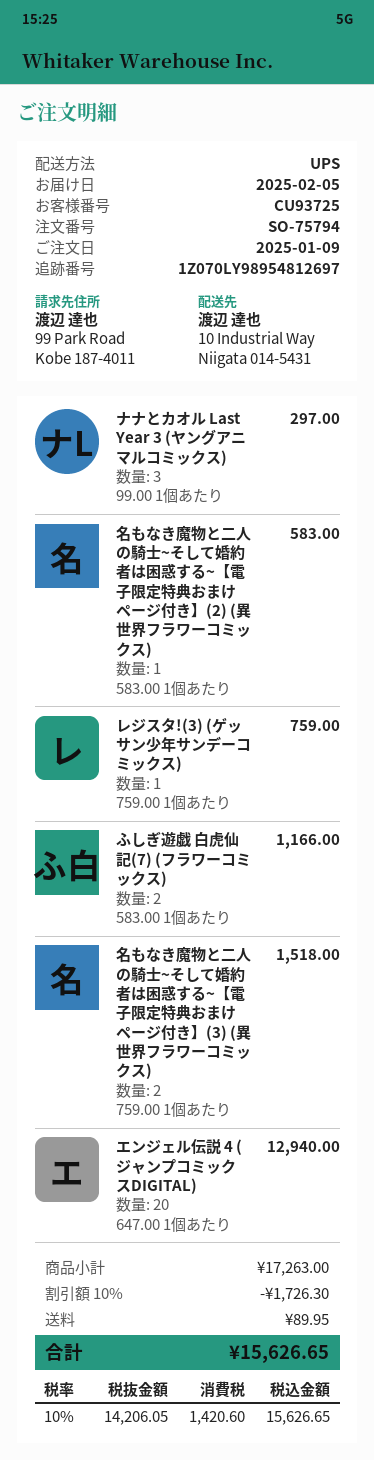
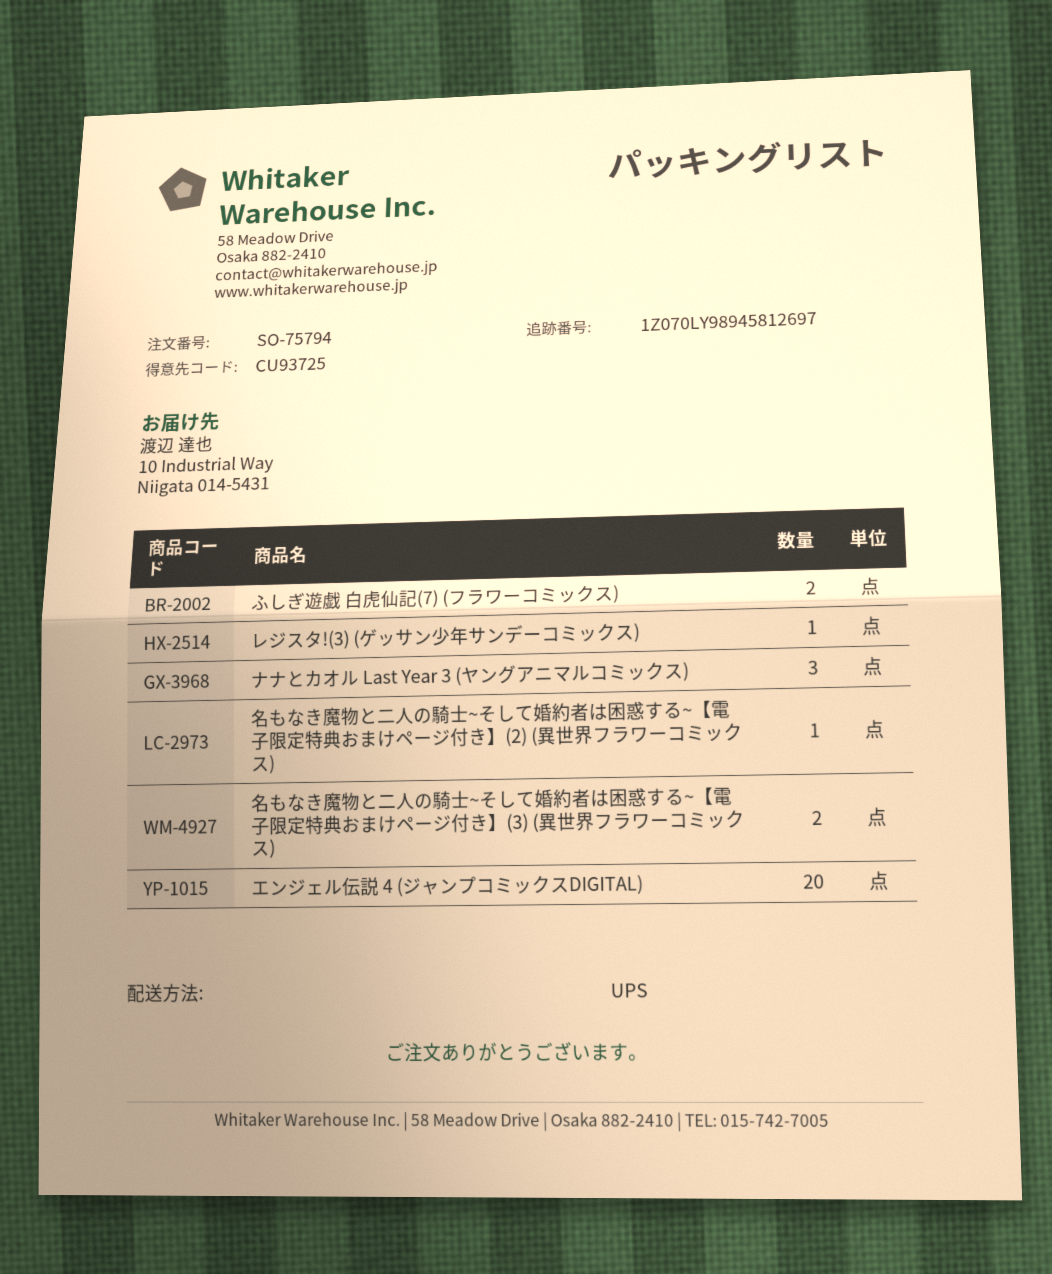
tracking number: 1Z070LY98954812697 -> 1Z070LY98945812697

